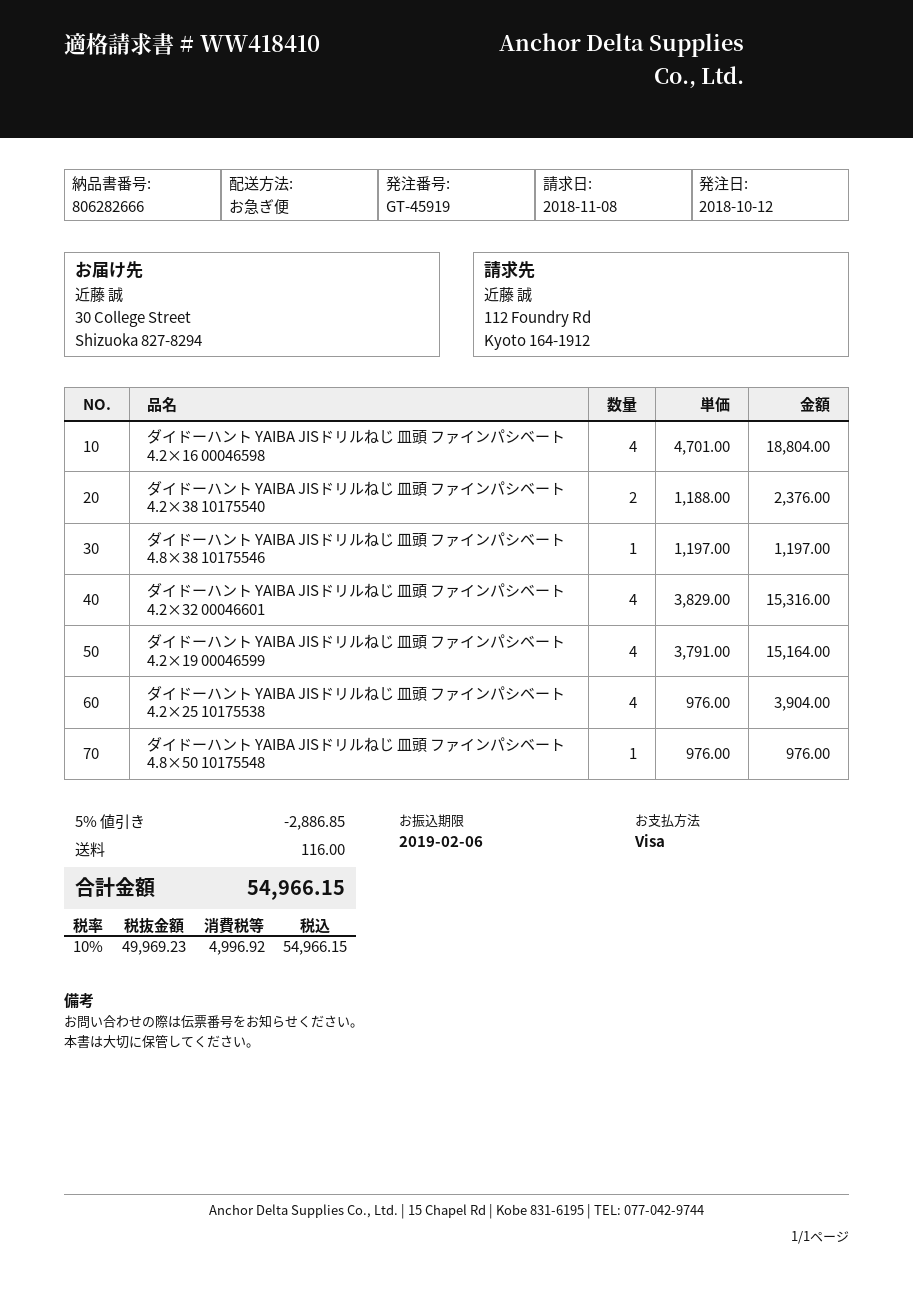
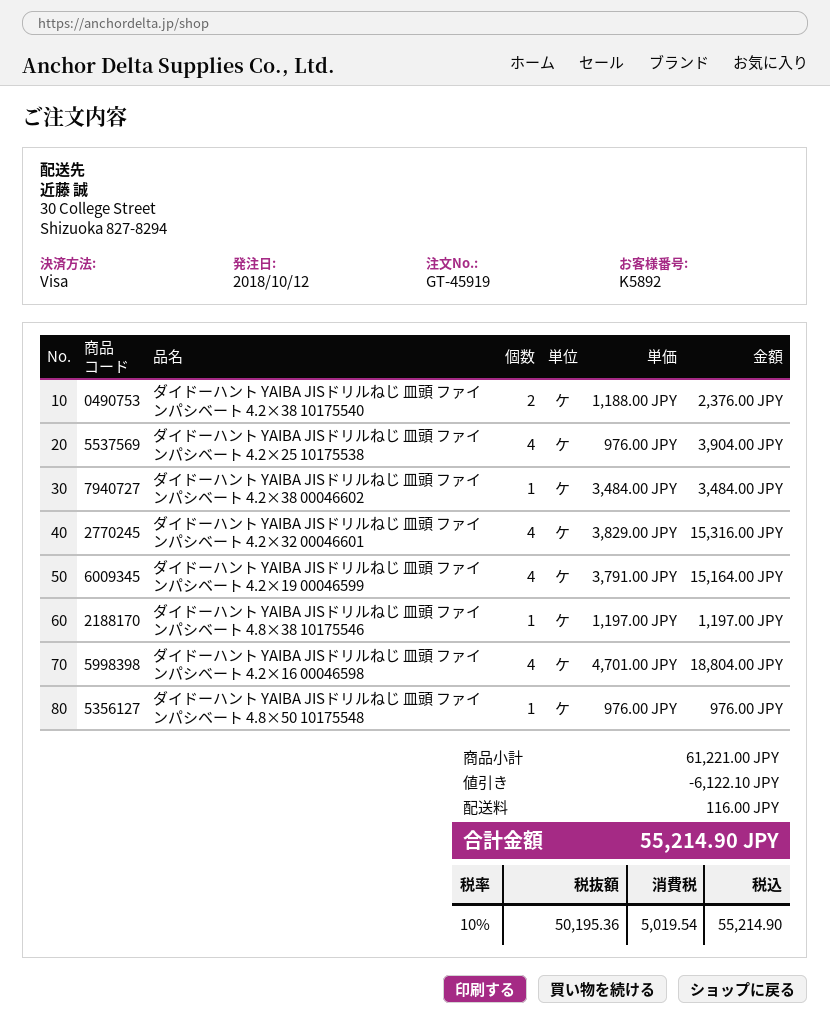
ダイドーハント YAIBA JISドリルねじ 皿頭 ファインパシベート 4.2×38 00046602: none -> 1 x 3484.00 = 3484.00
discount: 2886.85 -> 6122.10
net: 49969.23 -> 50195.36
tax: 10% = 4996.92 -> 10% = 5019.54
total: 54966.15 -> 55214.90

